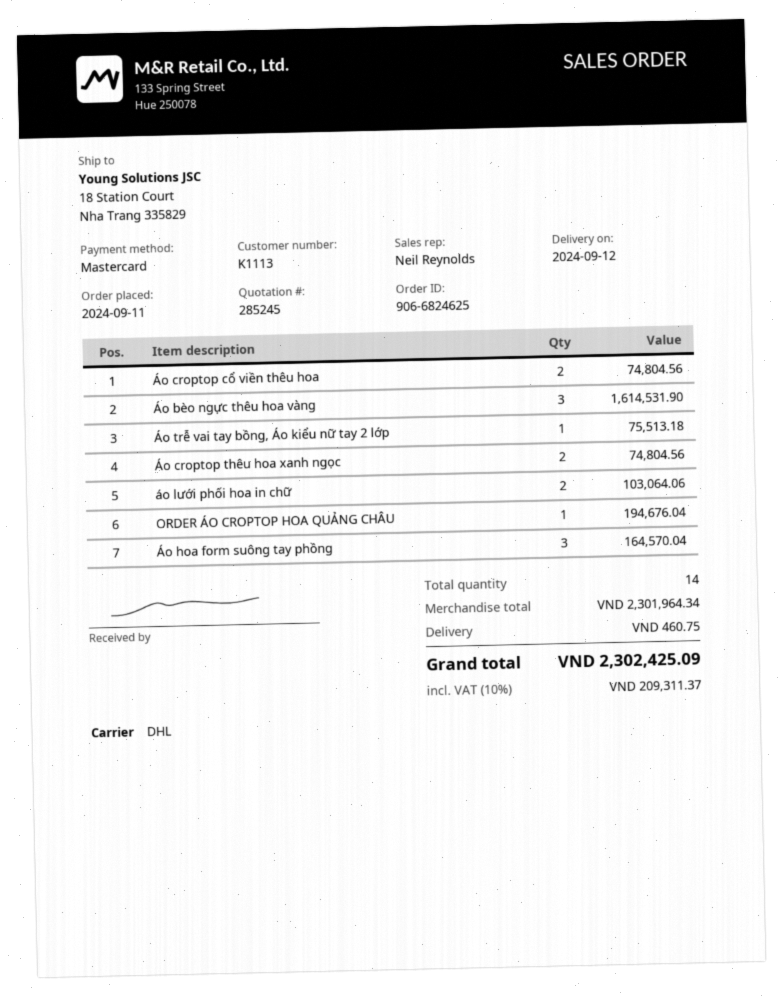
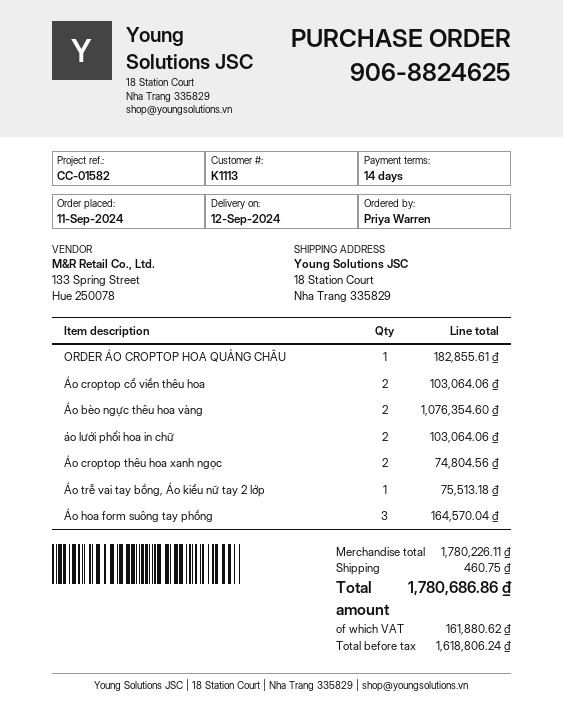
order number: 906-6824625 -> 906-8824625
Áo croptop cổ viền thêu hoa: 2 for 74804.56 -> 2 for 103064.06
Áo bèo ngực thêu hoa vàng: 3 for 1614531.90 -> 2 for 1076354.60
ORDER ÁO CROPTOP HOA QUẢNG CHÂU: 1 for 194676.04 -> 1 for 182855.61
subtotal: 2301964.34 -> 1780226.11
tax: 209311.37 -> 161880.62
total: 2302425.09 -> 1780686.86

